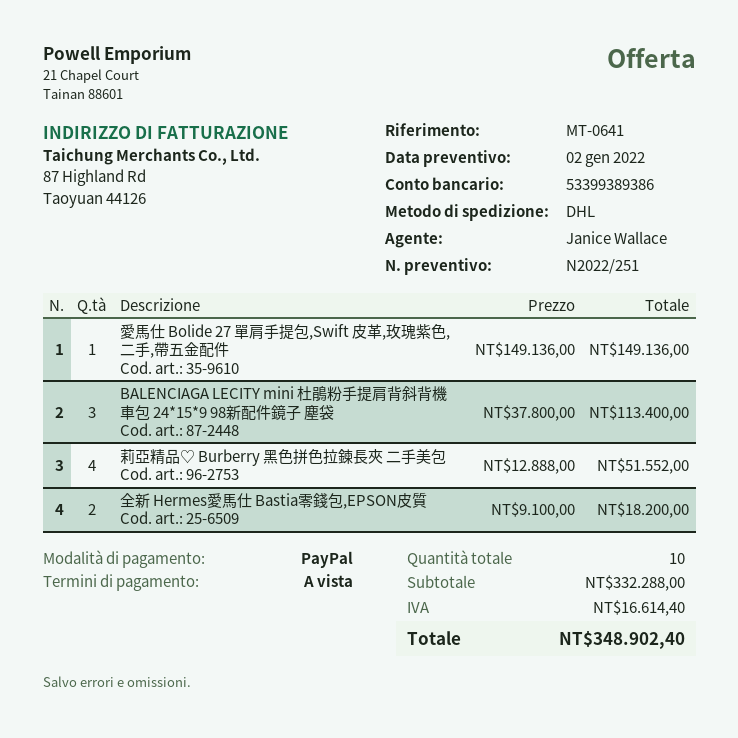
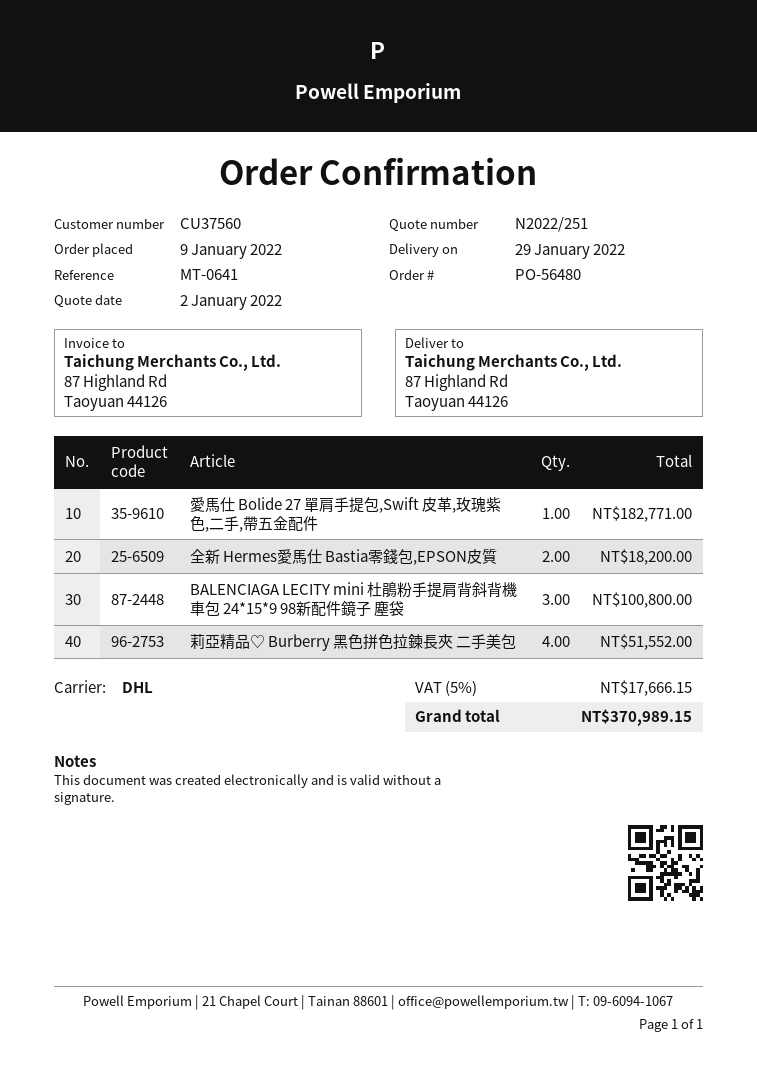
愛馬仕 Bolide 27 單肩手提包,Swift 皮革,玫瑰紫色,二手,帶五金配件: 1 for 149136.00 -> 1 for 182771.00
BALENCIAGA LECITY mini 杜鵑粉手提肩背斜背機車包 24*15*9 98新配件鏡子 塵袋: 3 for 113400.00 -> 3 for 100800.00
tax: 16614.40 -> 17666.15
total: 348902.40 -> 370989.15

